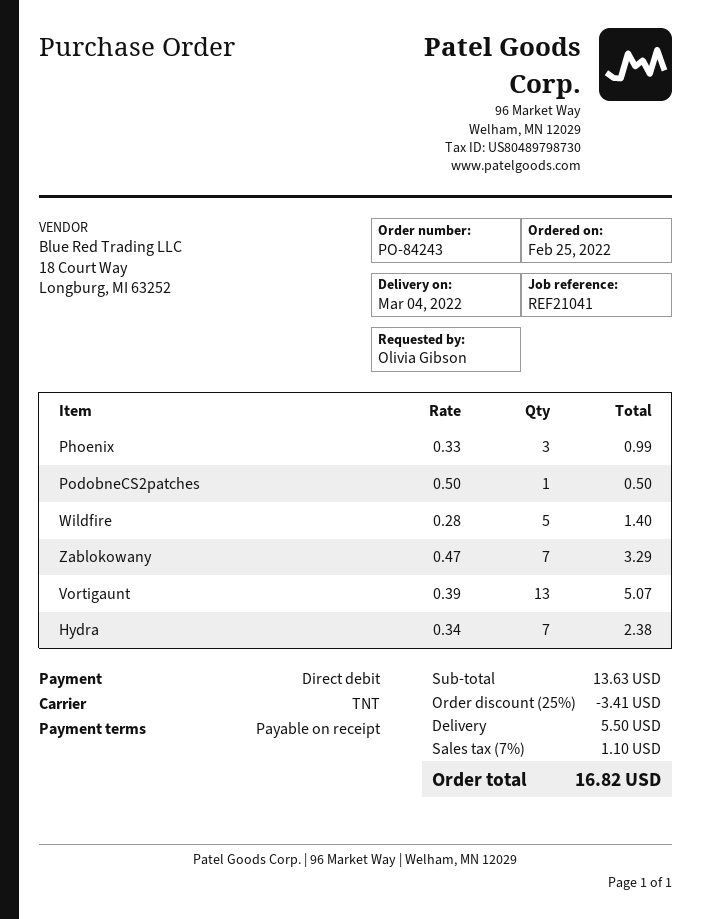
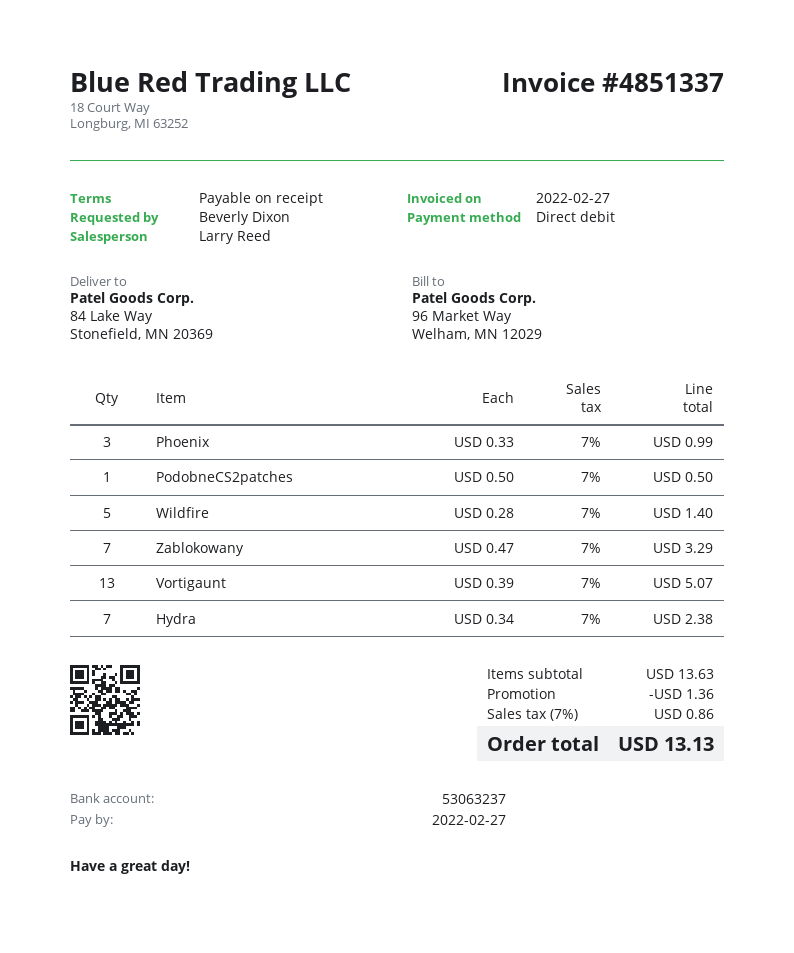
ordered by: Olivia Gibson -> Beverly Dixon
discount: 3.41 -> 1.36
shipping: 5.50 -> none
tax: 7% = 1.10 -> 7% = 0.86
total: 16.82 -> 13.13

